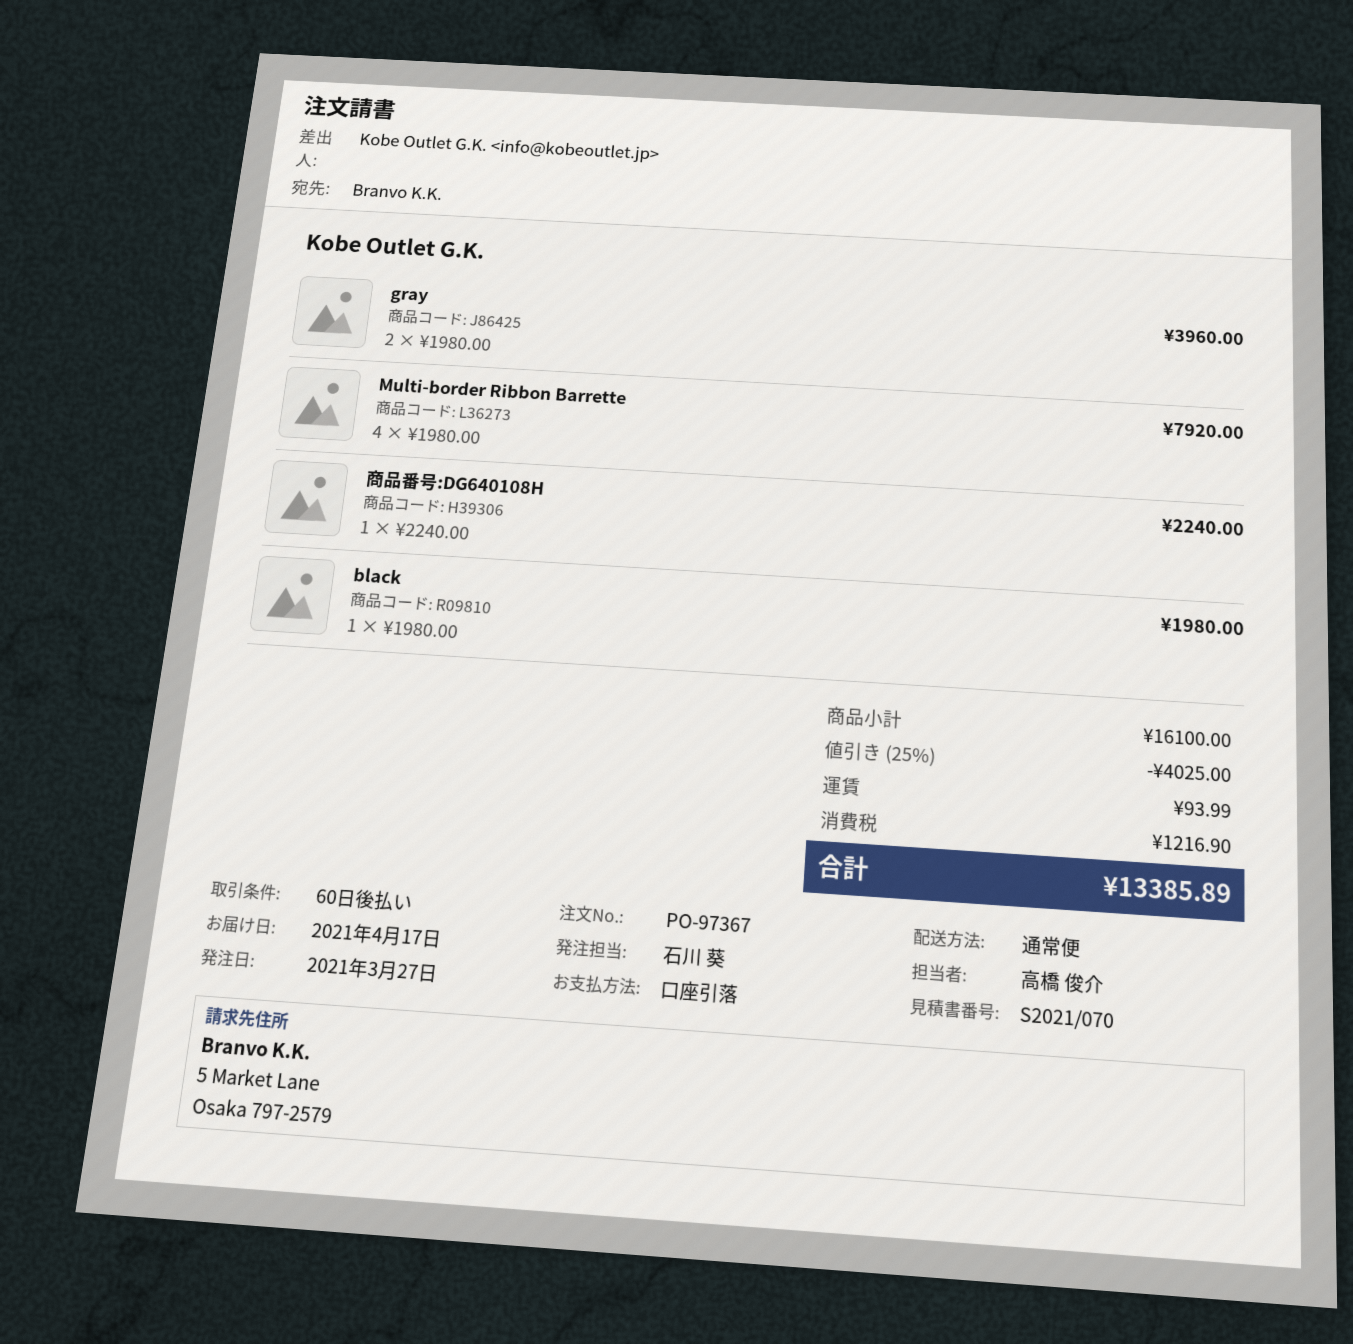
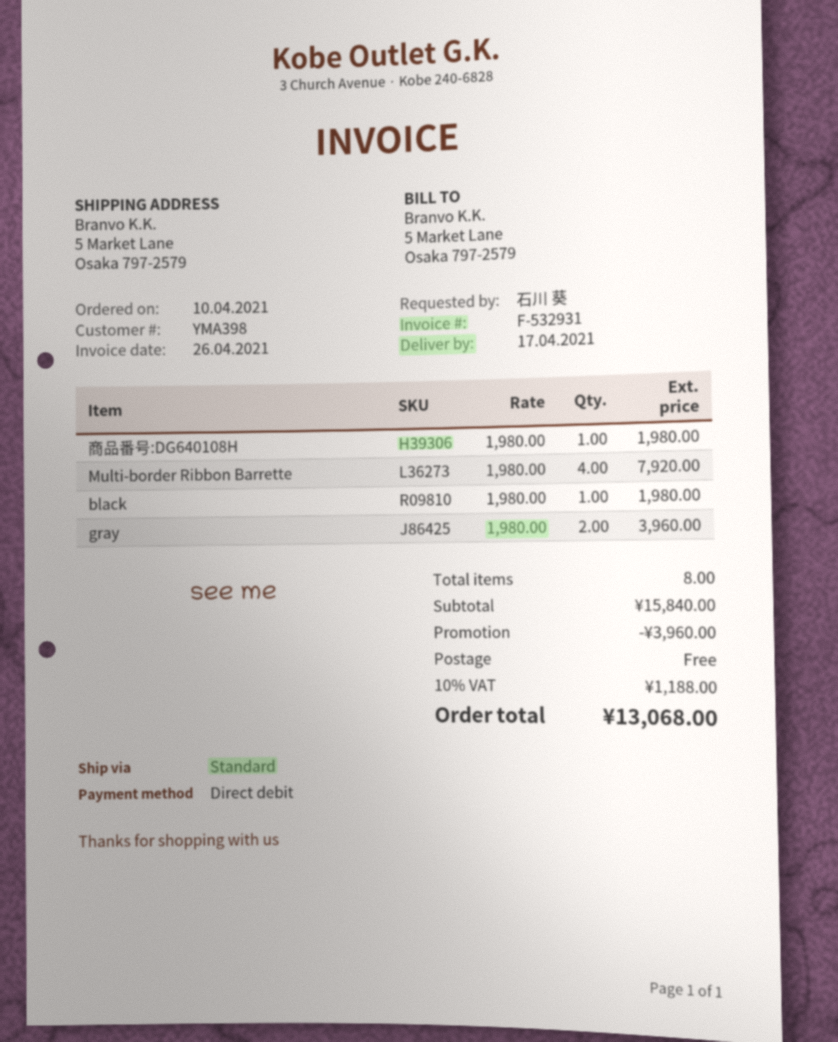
order date: 2021-03-27 -> 2021-04-10
商品番号:DG640108H: 1 x 2240.00 = 2240.00 -> 1 x 1980.00 = 1980.00
subtotal: 16100.00 -> 15840.00
discount: 4025.00 -> 3960.00
shipping: 93.99 -> 0.00
tax: 1216.90 -> 1188.00
total: 13385.89 -> 13068.00

